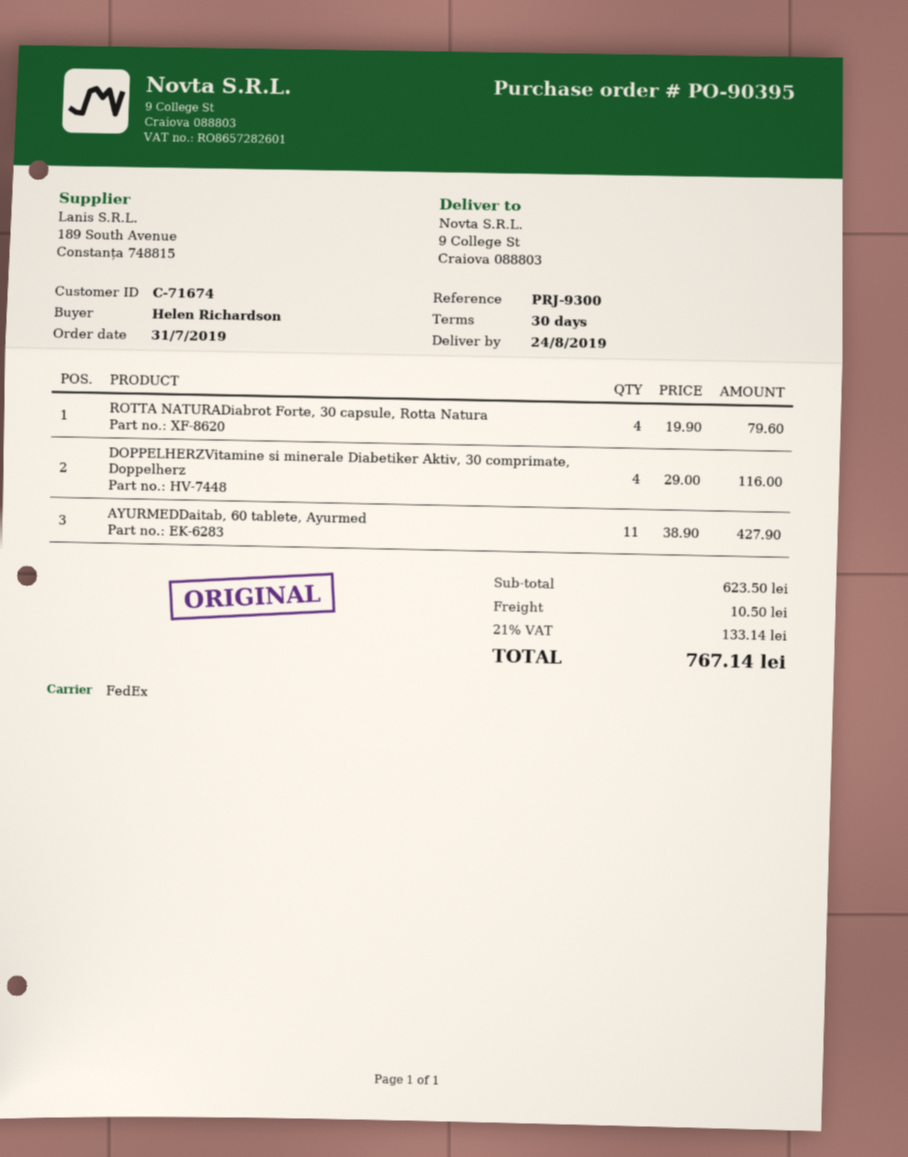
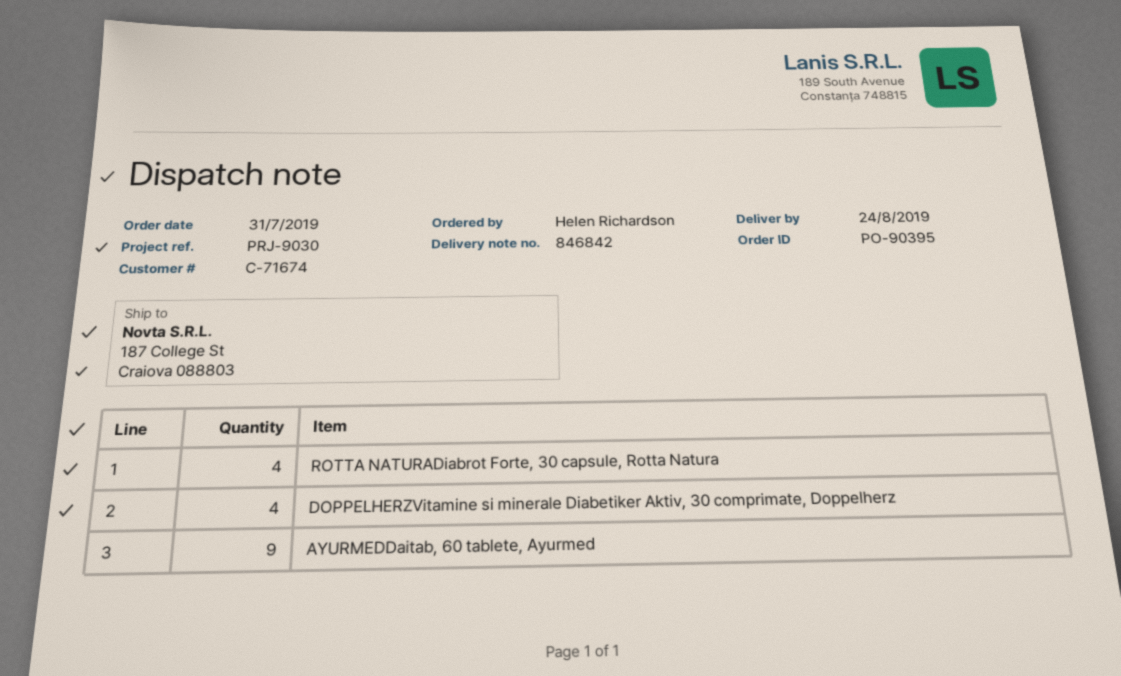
reference: PRJ-9300 -> PRJ-9030
ship to: 9 College St, Craiova 088803 -> 187 College St, Craiova 088803
AYURMEDDaitab, 60 tablete, Ayurmed: 11 -> 9

